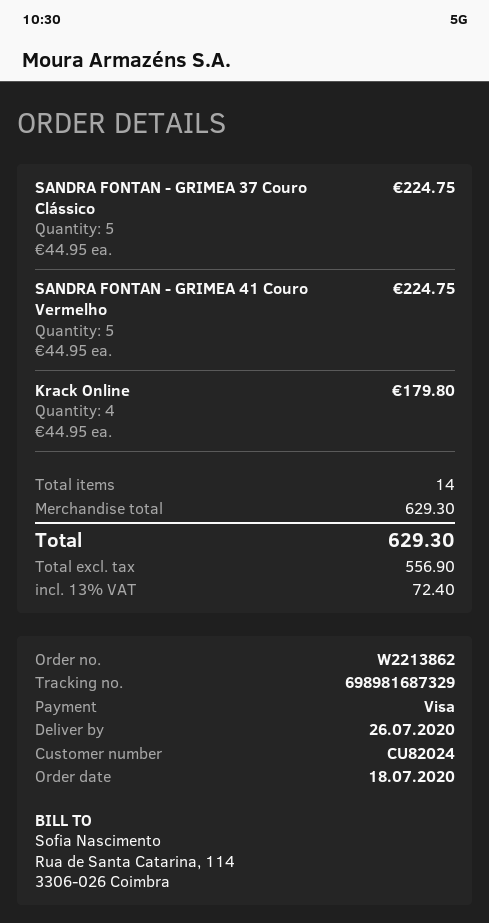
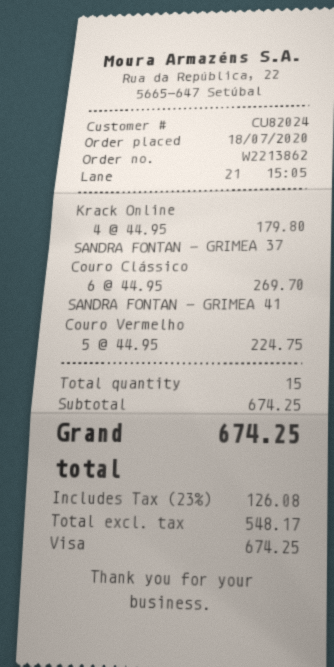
SANDRA FONTAN - GRIMEA 37 Couro Clássico: 5 x 44.95 = 224.75 -> 6 x 44.95 = 269.70
total quantity: 14 -> 15
subtotal: 629.30 -> 674.25
net: 556.90 -> 548.17
tax: 13% = 72.40 -> 23% = 126.08
total: 629.30 -> 674.25

